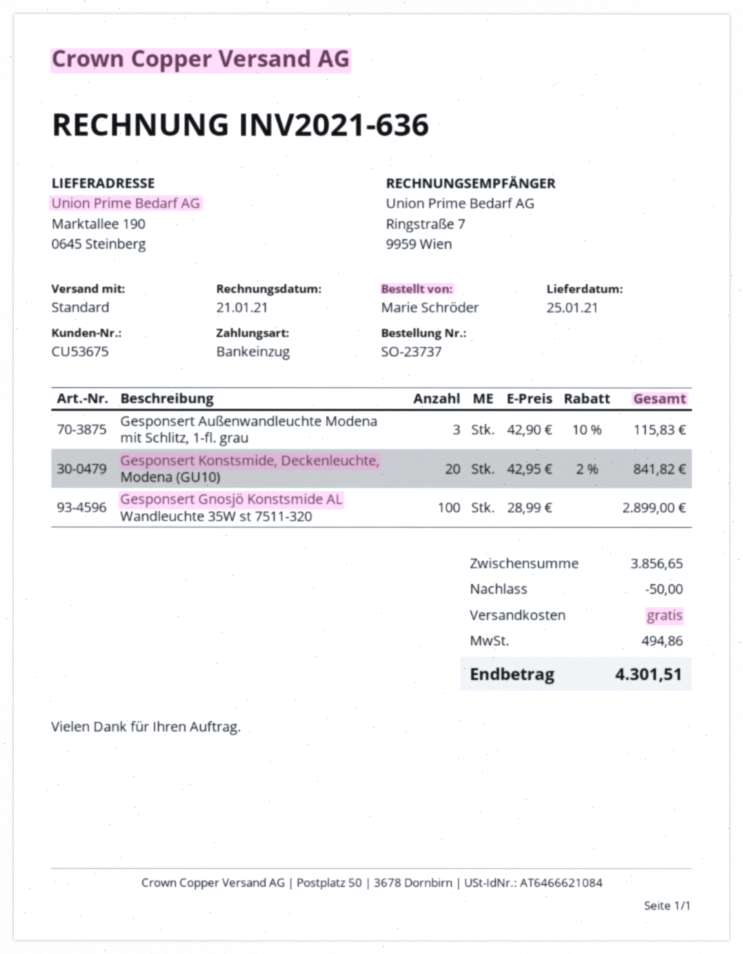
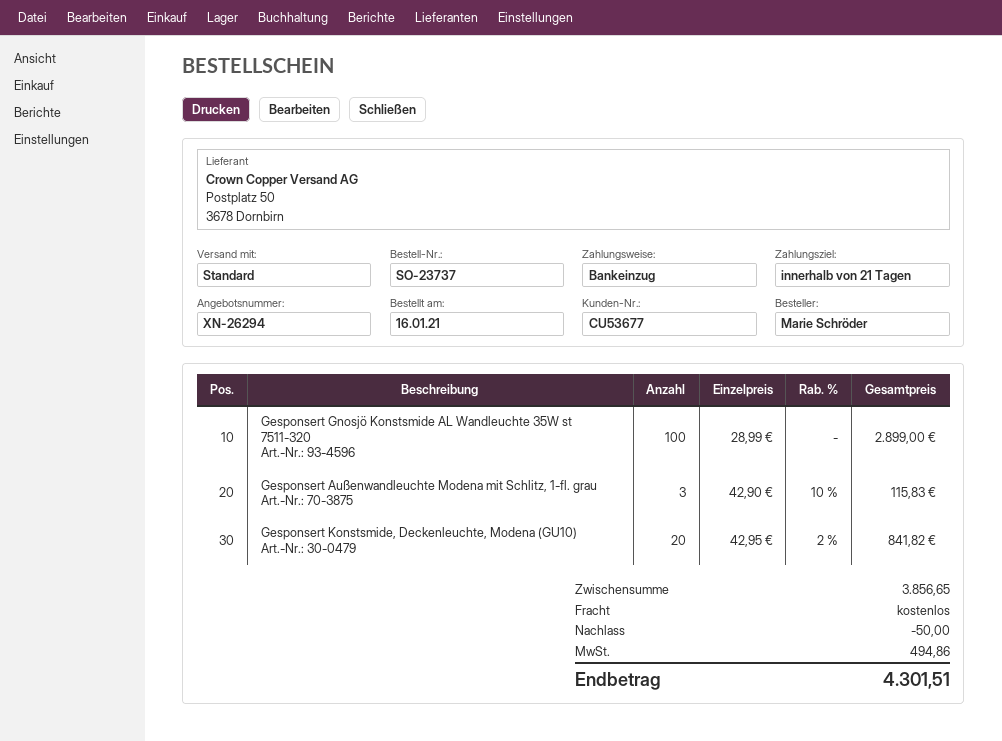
customer number: CU53675 -> CU53677

